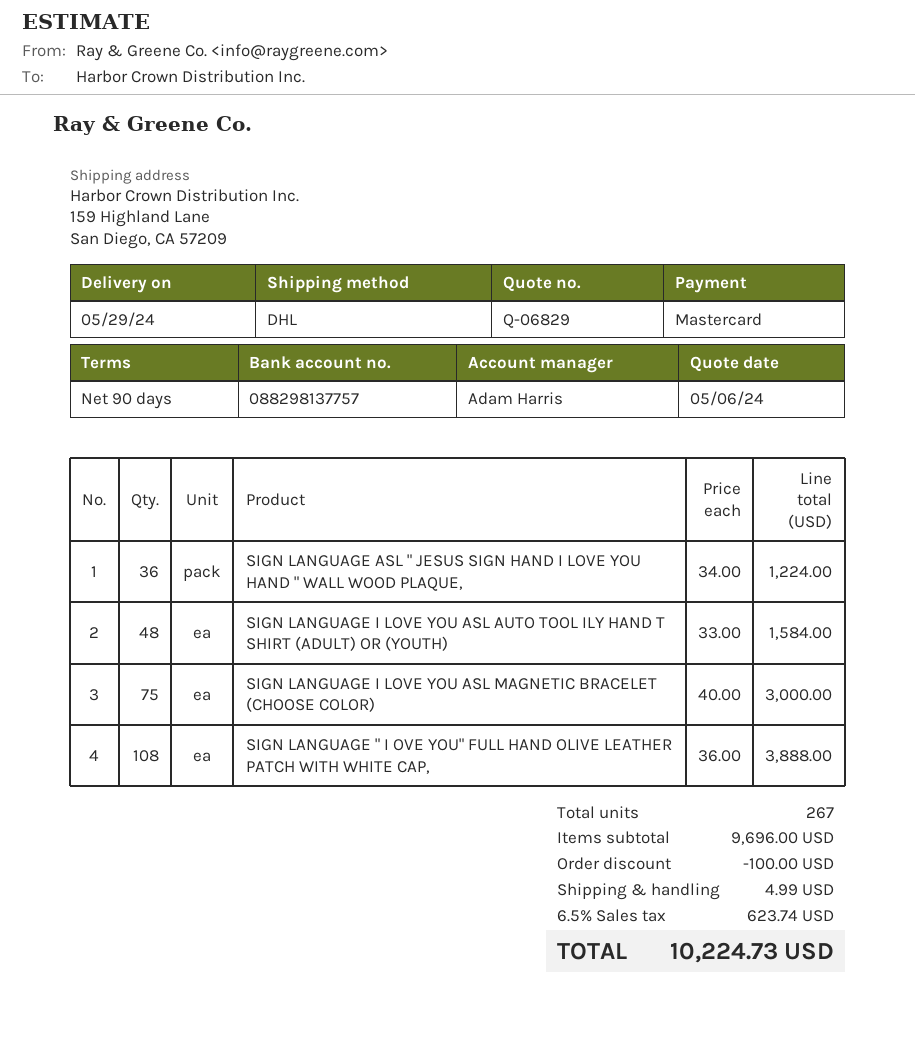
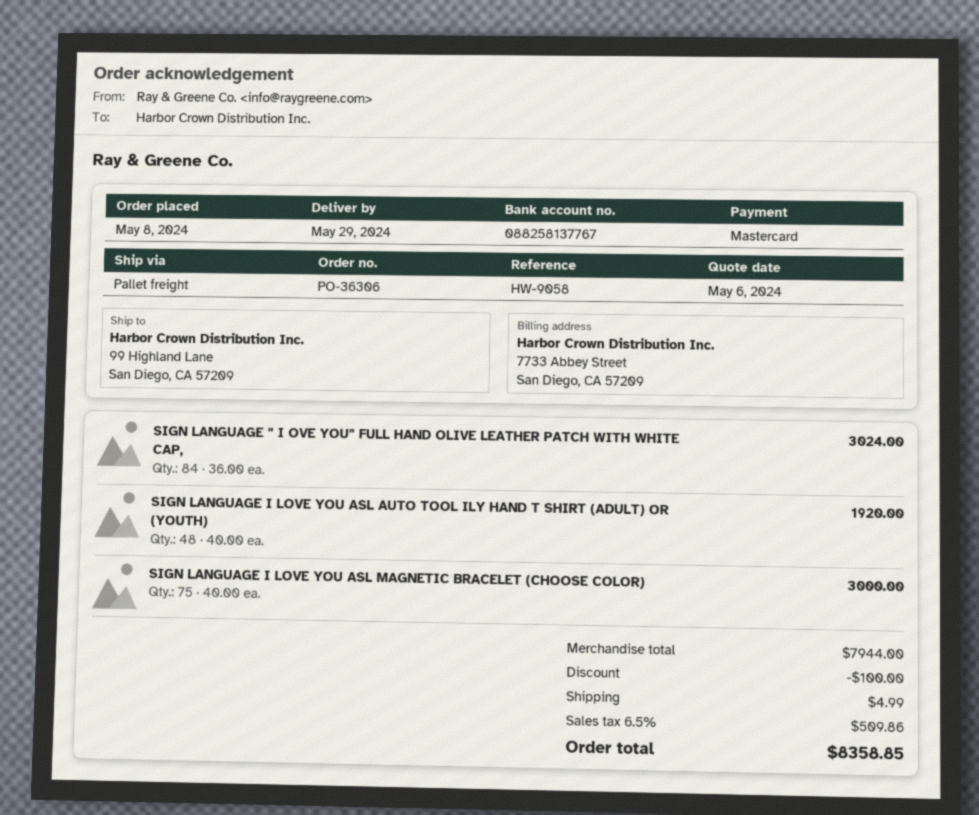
bank account: 088298137757 -> 088258137767
shipping method: DHL -> pallet freight
ship to: 159 Highland Lane, San Diego, CA 57209 -> 99 Highland Lane, San Diego, CA 57209
SIGN LANGUAGE ASL " JESUS SIGN HAND I LOVE YOU HAND " WALL WOOD PLAQUE,: 36 x 34.00 = 1224.00 -> none
SIGN LANGUAGE I LOVE YOU ASL AUTO TOOL ILY HAND T SHIRT (ADULT) OR (YOUTH): 48 x 33.00 = 1584.00 -> 48 x 40.00 = 1920.00
SIGN LANGUAGE " I OVE YOU" FULL HAND OLIVE LEATHER PATCH WITH WHITE CAP,: 108 x 36.00 = 3888.00 -> 84 x 36.00 = 3024.00
subtotal: 9696.00 -> 7944.00
tax: 6.5% = 623.74 -> 6.5% = 509.86
total: 10224.73 -> 8358.85

